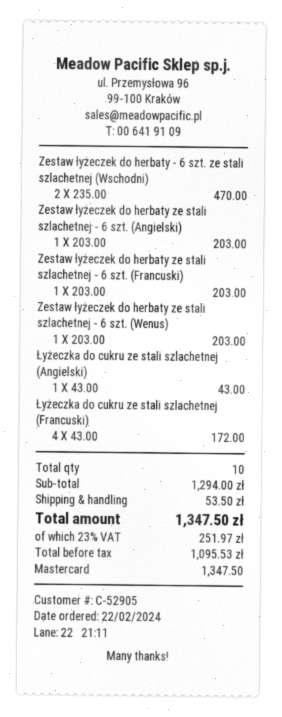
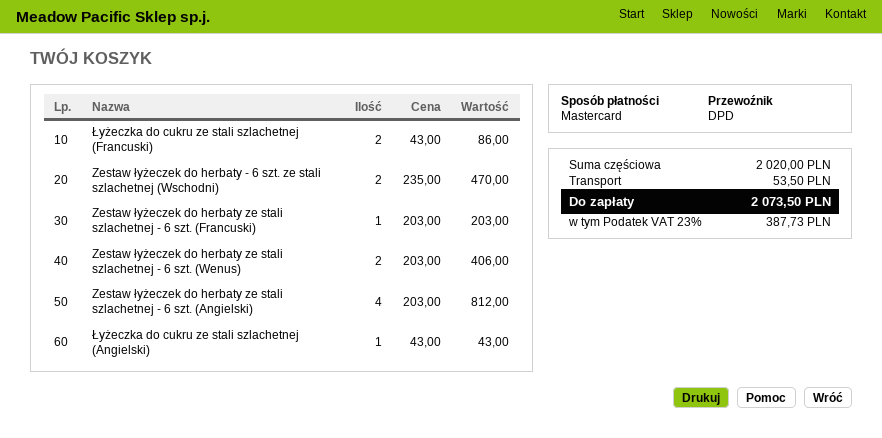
Zestaw łyżeczek do herbaty ze stali szlachetnej - 6 szt. (Angielski): 1 x 203.00 = 203.00 -> 4 x 203.00 = 812.00
Zestaw łyżeczek do herbaty ze stali szlachetnej - 6 szt. (Wenus): 1 x 203.00 = 203.00 -> 2 x 203.00 = 406.00
Łyżeczka do cukru ze stali szlachetnej (Francuski): 4 x 43.00 = 172.00 -> 2 x 43.00 = 86.00
subtotal: 1294.00 -> 2020.00
tax: 23% = 251.97 -> 23% = 387.73
total: 1347.50 -> 2073.50

